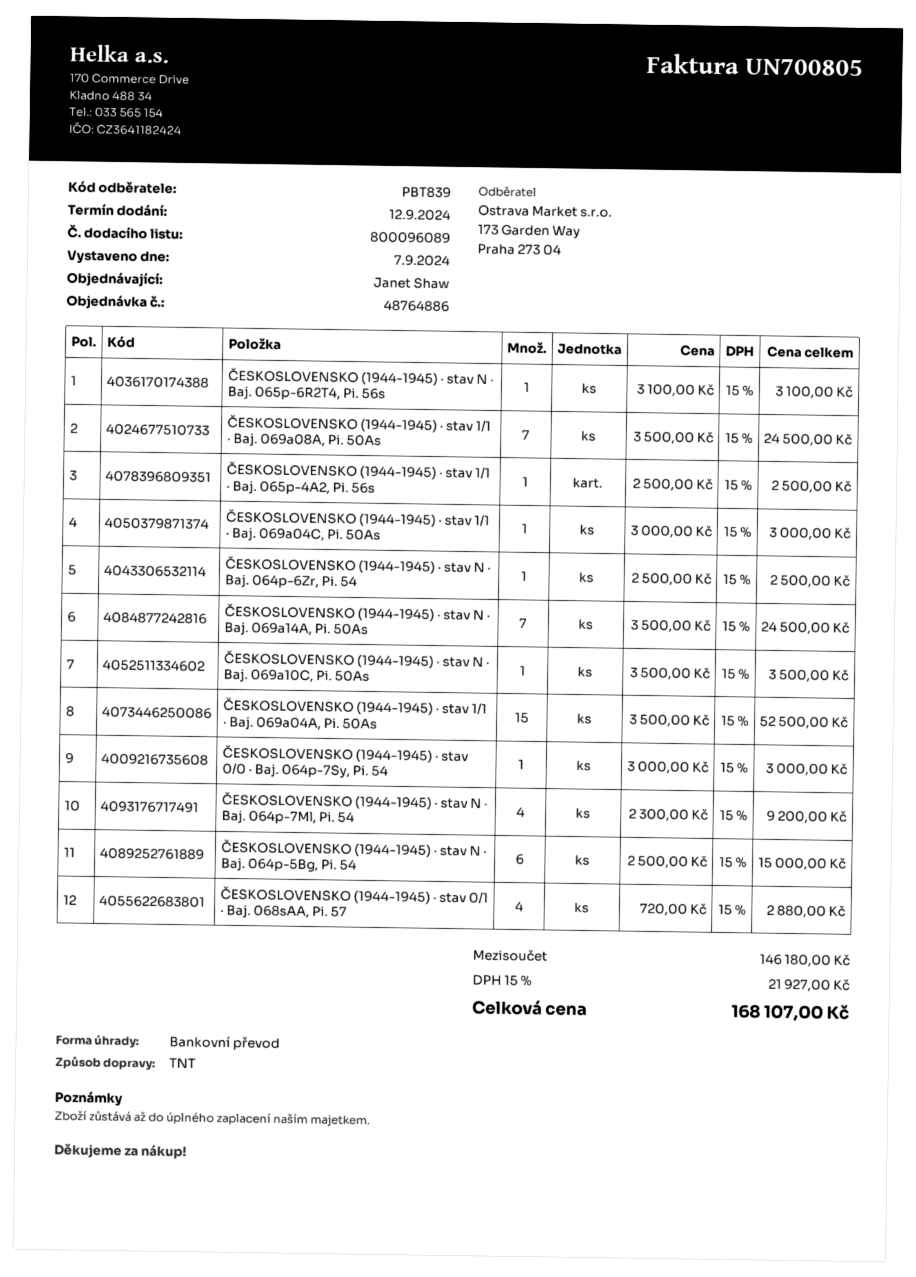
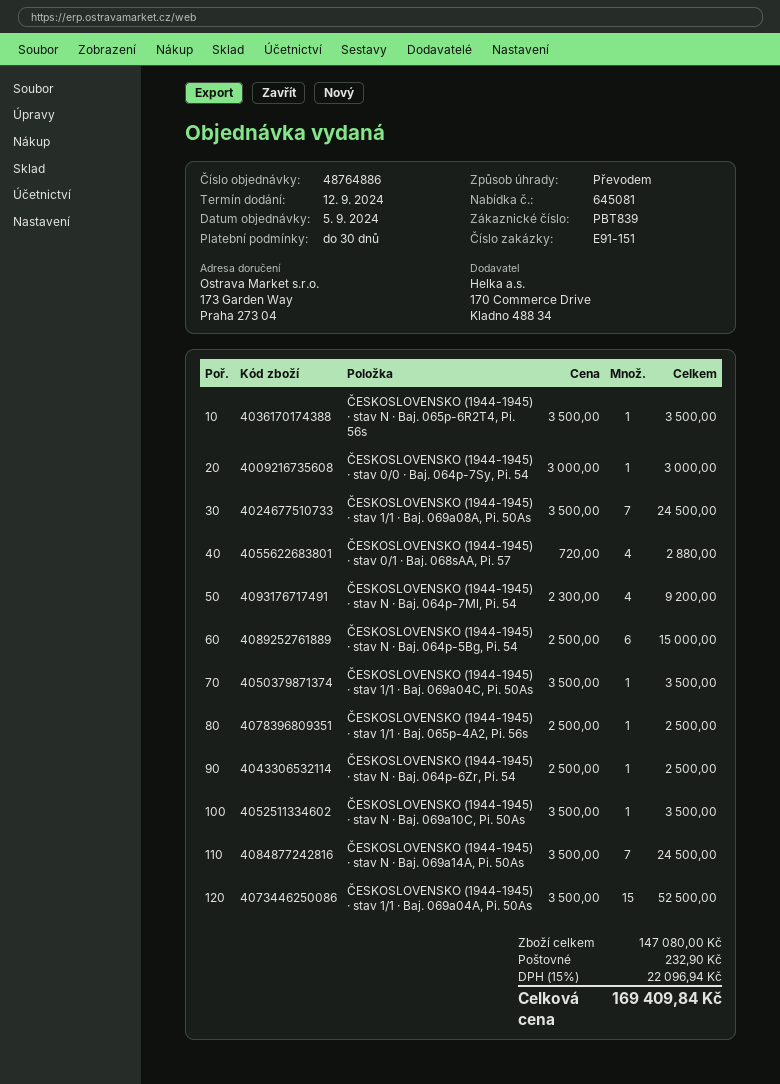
ČESKOSLOVENSKO (1944-1945) · stav N · Baj. 065p-6R2T4, Pi. 56s: 1 x 3100.00 = 3100.00 -> 1 x 3500.00 = 3500.00
ČESKOSLOVENSKO (1944-1945) · stav 1/1 · Baj. 069a04C, Pi. 50As: 1 x 3000.00 = 3000.00 -> 1 x 3500.00 = 3500.00
subtotal: 146180.00 -> 147080.00
shipping: none -> 232.90
tax: 15% = 21927.00 -> 15% = 22096.94
total: 168107.00 -> 169409.84

